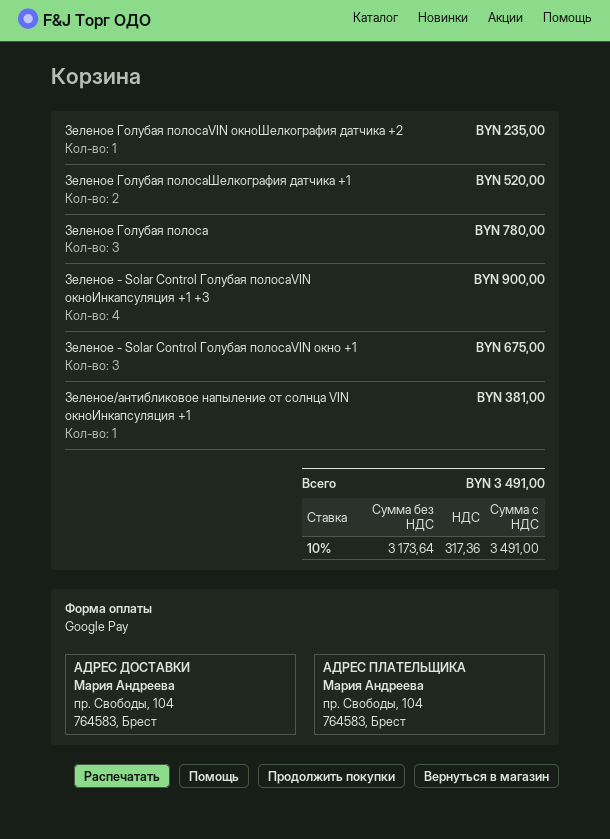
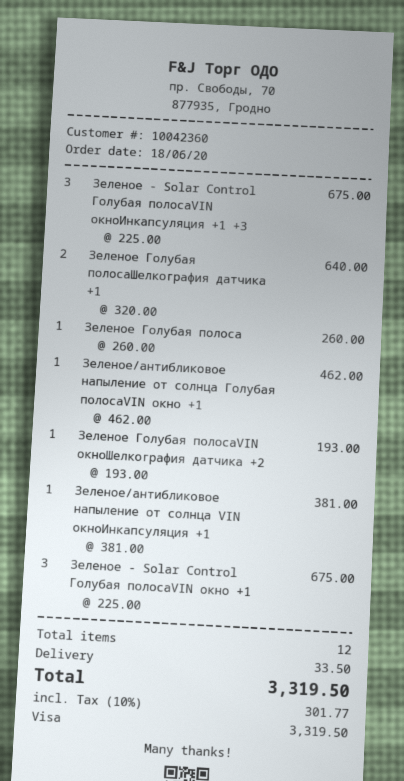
payment method: Google Pay -> Visa
Зеленое Голубая полосаVIN окноШелкография датчика +2: 1 for 235.00 -> 1 for 193.00
Зеленое Голубая полосаШелкография датчика +1: 2 for 520.00 -> 2 for 640.00
Зеленое Голубая полоса: 3 for 780.00 -> 1 for 260.00
Зеленое - Solar Control Голубая полосаVIN окноИнкапсуляция +1 +3: 4 for 900.00 -> 3 for 675.00
Зеленое/антибликовое напыление от солнца Голубая полосаVIN окно +1: none -> 1 for 462.00
shipping: none -> 33.50
tax: 10% = 317.36 -> 10% = 301.77
total: 3491.00 -> 3319.50

